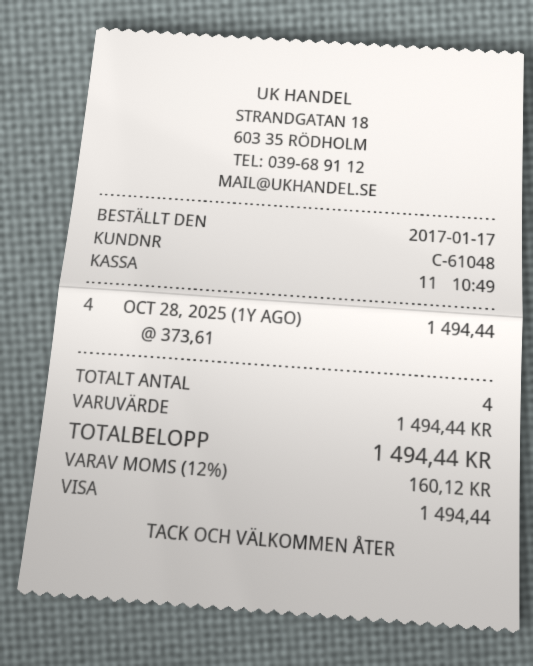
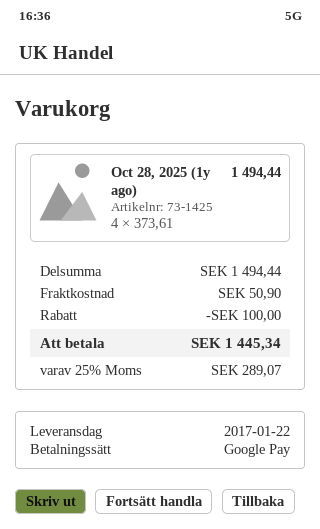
payment method: Visa -> Google Pay
discount: none -> 100.00
shipping: none -> 50.90
tax: 12% = 160.12 -> 25% = 289.07
total: 1494.44 -> 1445.34

